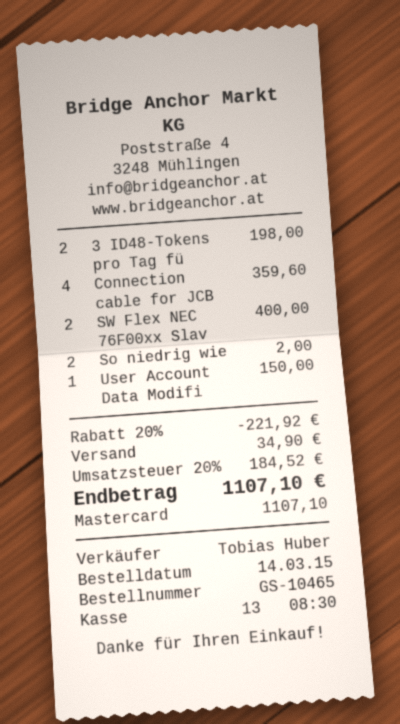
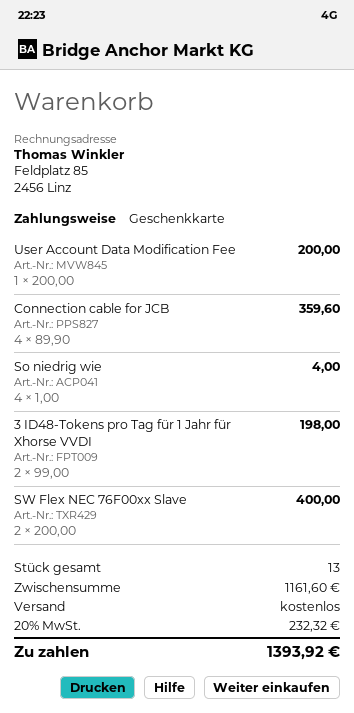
payment method: Mastercard -> gift card
So niedrig wie: 2 for 2.00 -> 4 for 4.00
User Account Data Modifi: 1 for 150.00 -> 1 for 200.00
discount: 20% = 221.92 -> none
shipping: 34.90 -> 0.00
tax: 20% = 184.52 -> 20% = 232.32
total: 1107.10 -> 1393.92

